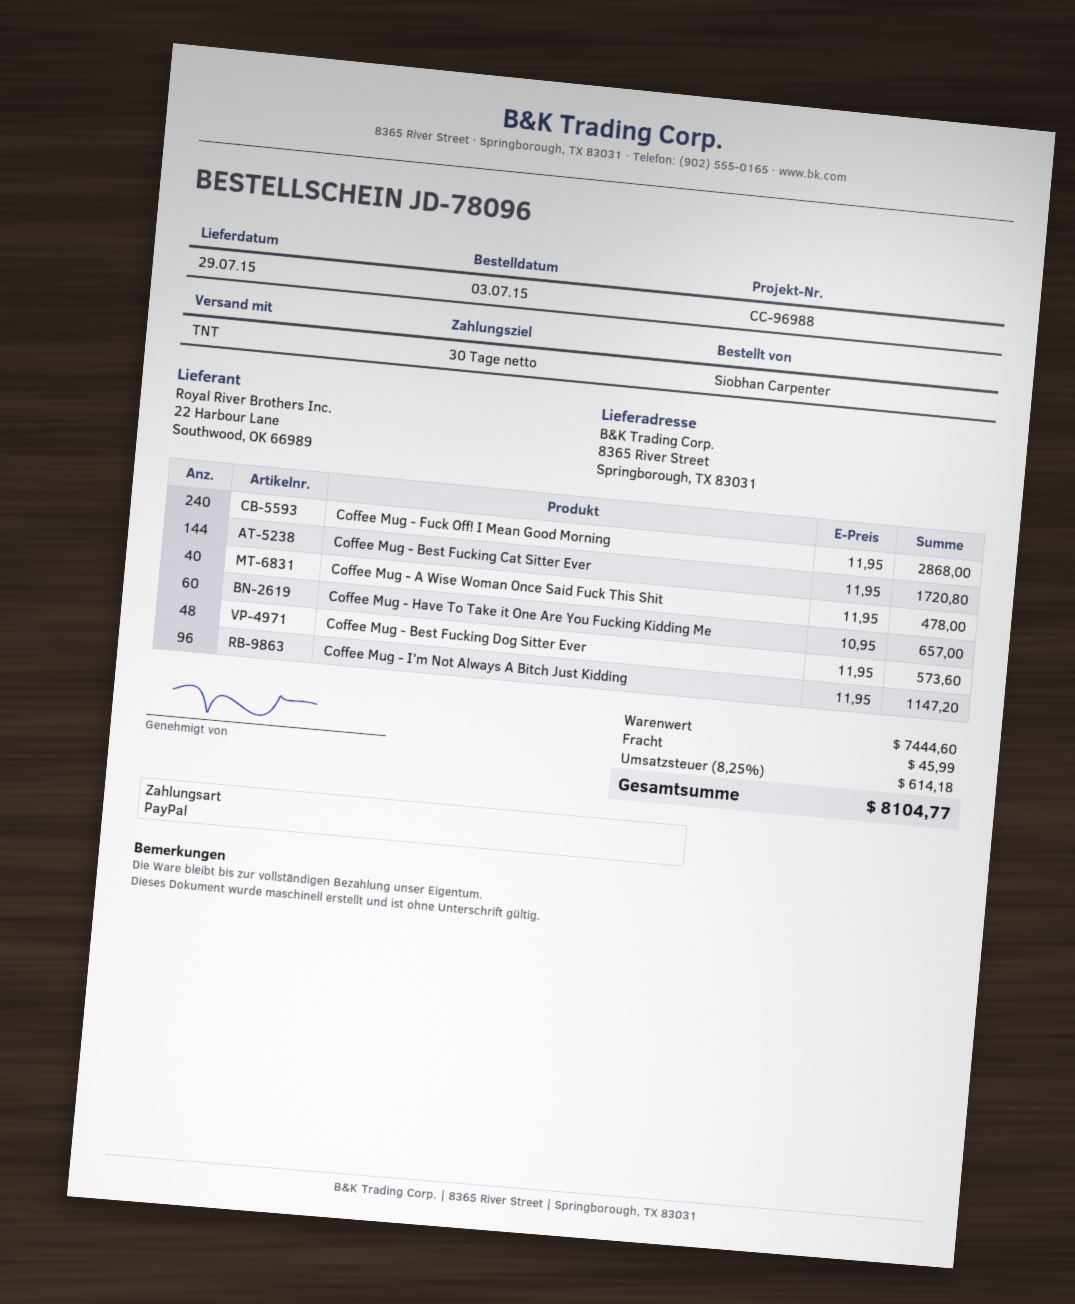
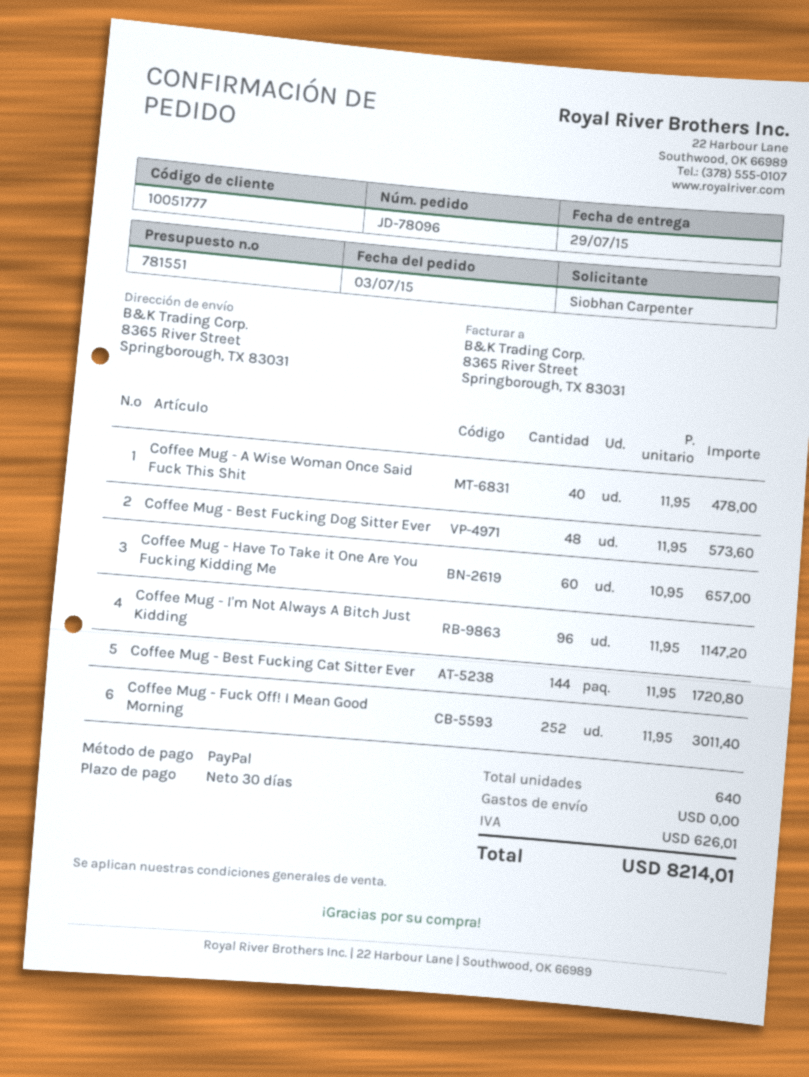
Coffee Mug - Fuck Off! I Mean Good Morning: 240 x 11.95 = 2868.00 -> 252 x 11.95 = 3011.40
shipping: 45.99 -> 0.00
tax: 614.18 -> 626.01
total: 8104.77 -> 8214.01

